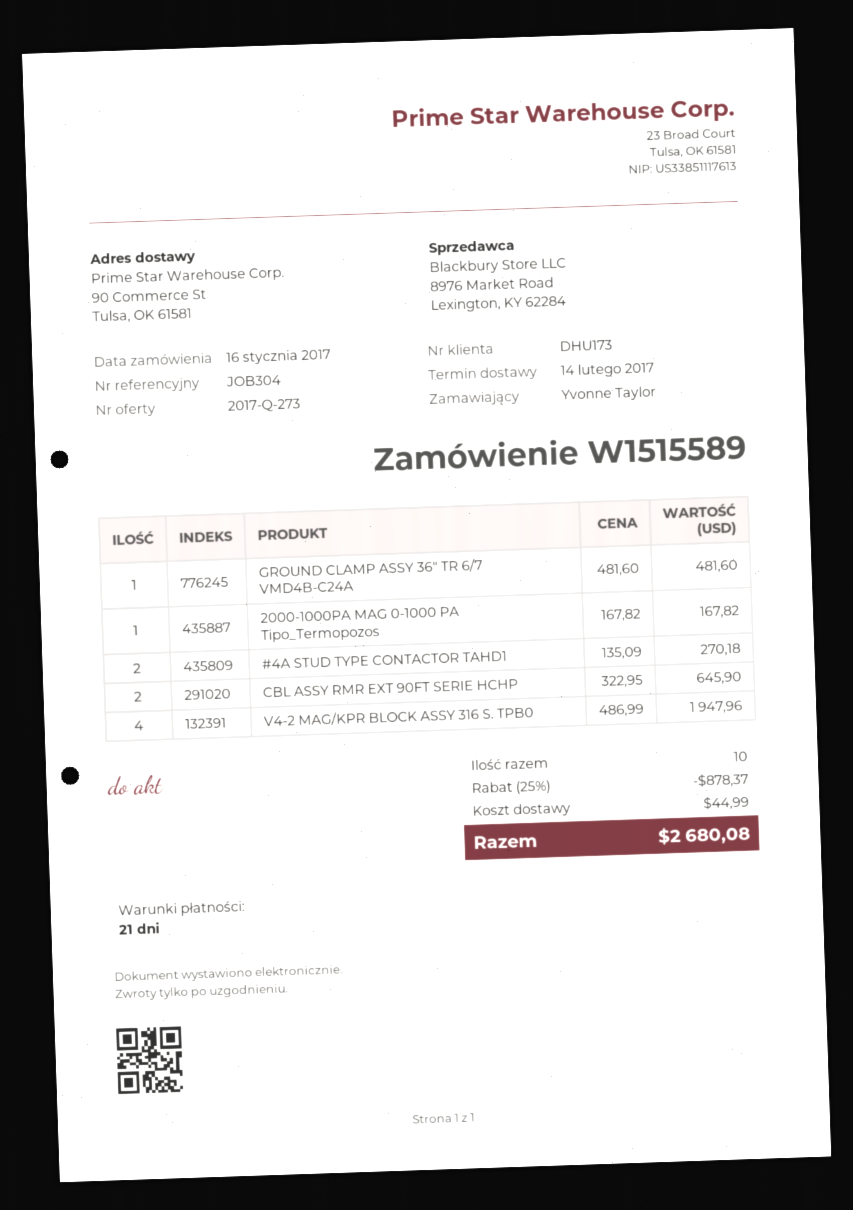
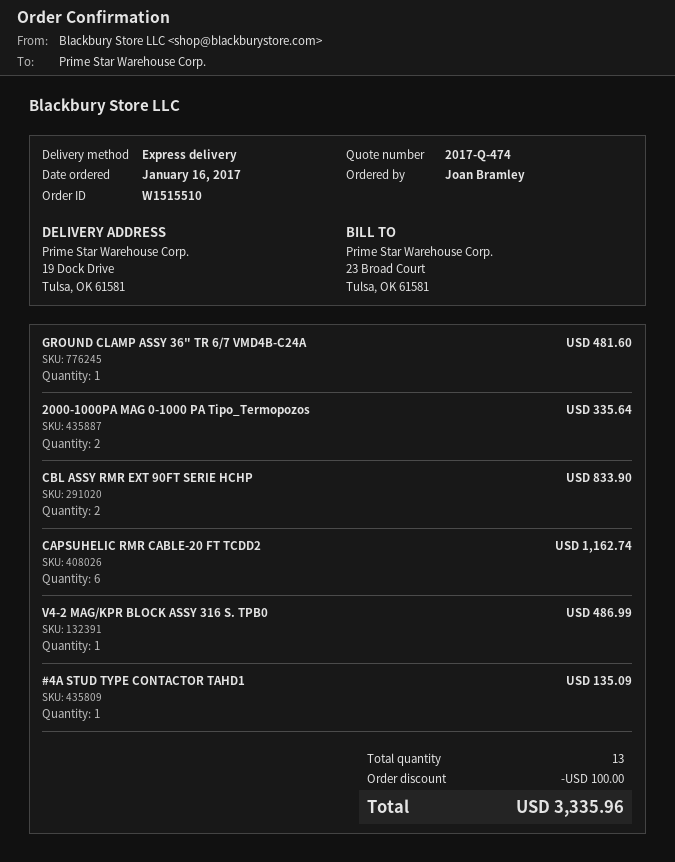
quote number: 2017-Q-273 -> 2017-Q-474
order number: W1515589 -> W1515510
ordered by: Yvonne Taylor -> Joan Bramley
ship to: 90 Commerce St, Tulsa, OK 61581 -> 19 Dock Drive, Tulsa, OK 61581
2000-1000PA MAG 0-1000 PA Tipo_Termopozos: 1 for 167.82 -> 2 for 335.64
#4A STUD TYPE CONTACTOR TAHD1: 2 for 270.18 -> 1 for 135.09
CBL ASSY RMR EXT 90FT SERIE HCHP: 2 for 645.90 -> 2 for 833.90
V4-2 MAG/KPR BLOCK ASSY 316 S. TPB0: 4 for 1947.96 -> 1 for 486.99
CAPSUHELIC RMR CABLE-20 FT TCDD2: none -> 6 for 1162.74
total quantity: 10 -> 13
discount: 878.37 -> 100.00
shipping: 44.99 -> none
total: 2680.08 -> 3335.96

